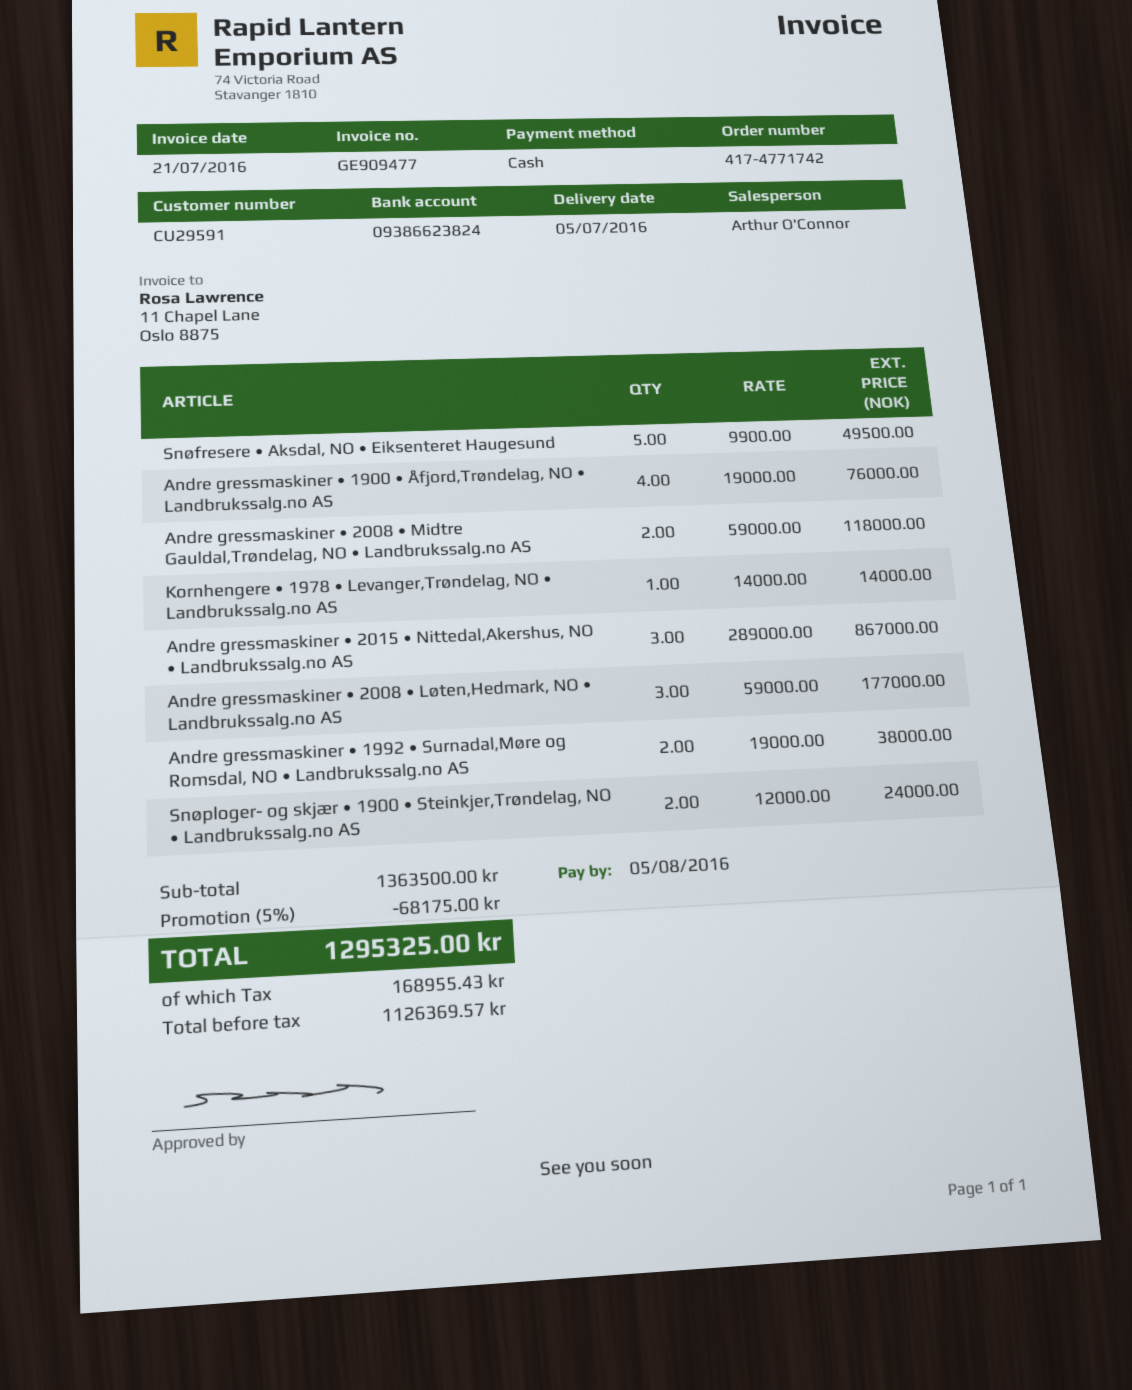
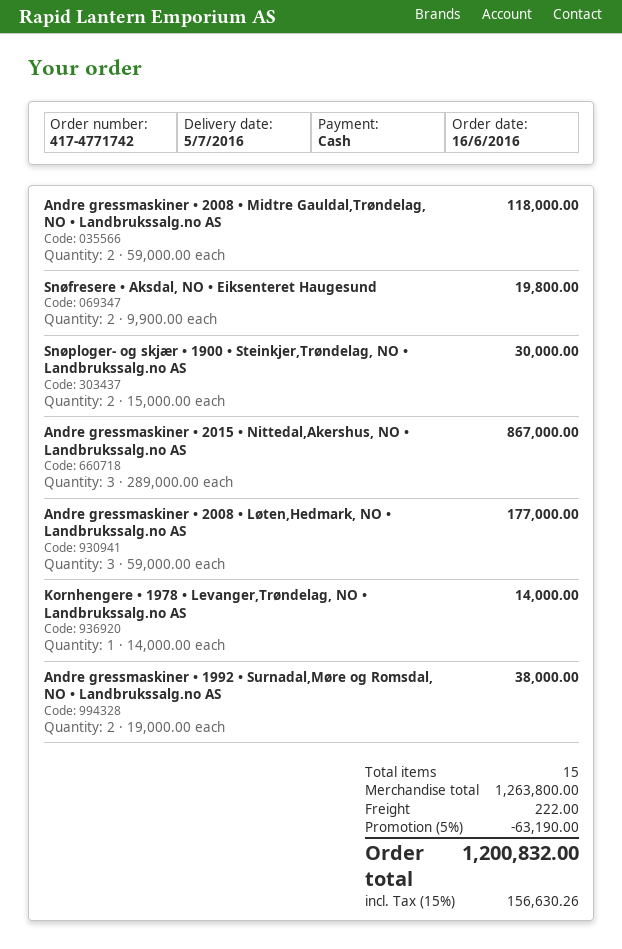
Snøfresere • Aksdal, NO • Eiksenteret Haugesund: 5 x 9900.00 = 49500.00 -> 2 x 9900.00 = 19800.00
Andre gressmaskiner • 1900 • Åfjord,Trøndelag, NO • Landbrukssalg.no AS: 4 x 19000.00 = 76000.00 -> none
Snøploger- og skjær • 1900 • Steinkjer,Trøndelag, NO • Landbrukssalg.no AS: 2 x 12000.00 = 24000.00 -> 2 x 15000.00 = 30000.00
subtotal: 1363500.00 -> 1263800.00
discount: 5% = 68175.00 -> 5% = 63190.00
shipping: none -> 222.00
tax: 168955.43 -> 156630.26
total: 1295325.00 -> 1200832.00

